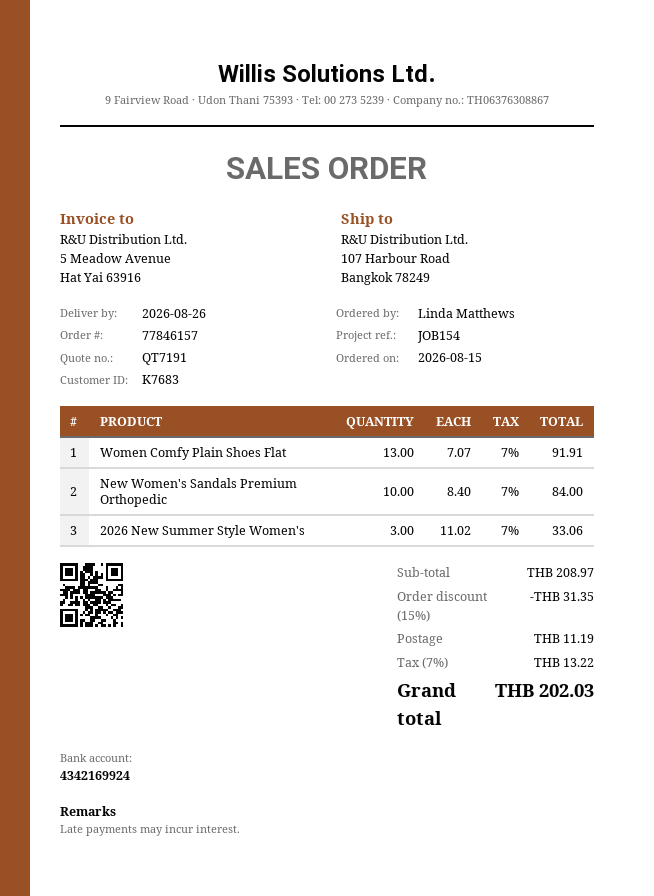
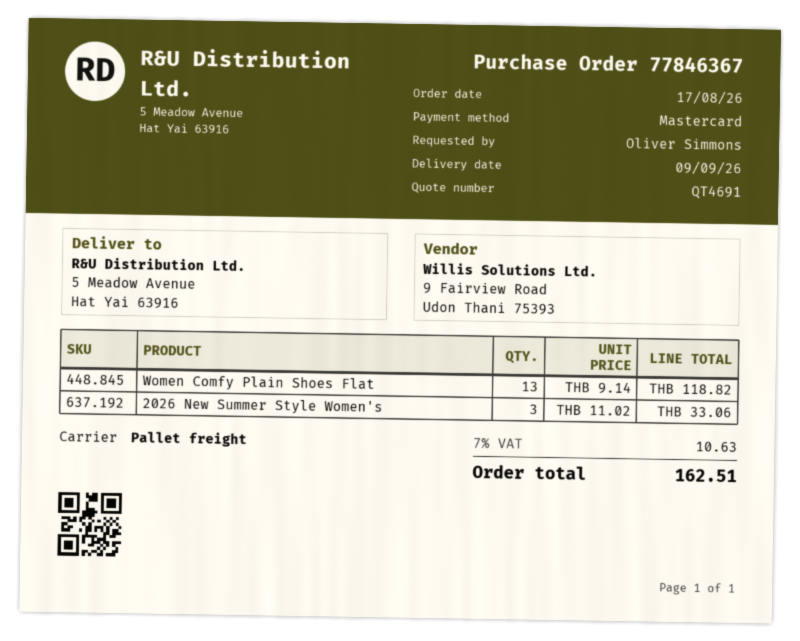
quote number: QT7191 -> QT4691
order number: 77846157 -> 77846367
order date: 2026-08-15 -> 2026-08-17
delivery date: 2026-08-26 -> 2026-09-09
ordered by: Linda Matthews -> Oliver Simmons
ship to: 107 Harbour Road, Bangkok 78249 -> 5 Meadow Avenue, Hat Yai 63916
Women Comfy Plain Shoes Flat: 13 x 7.07 = 91.91 -> 13 x 9.14 = 118.82
New Women's Sandals Premium Orthopedic: 10 x 8.40 = 84.00 -> none
discount: 15% = 31.35 -> none
shipping: 11.19 -> none
tax: 7% = 13.22 -> 7% = 10.63
total: 202.03 -> 162.51

